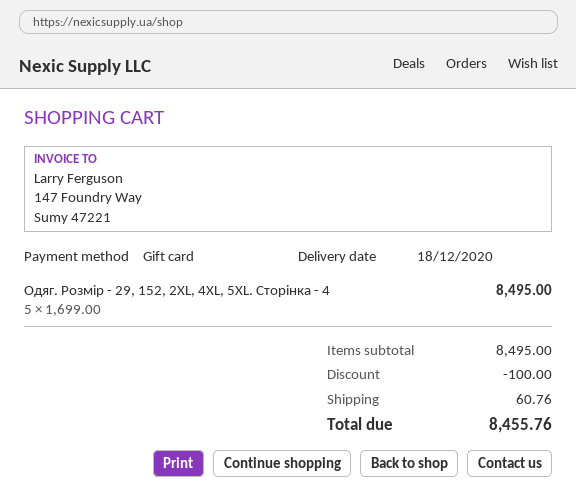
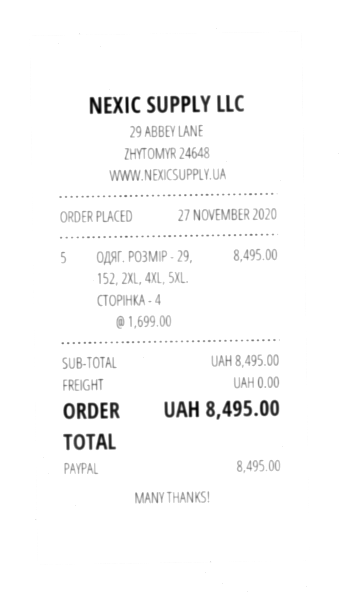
payment method: gift card -> PayPal
discount: 100.00 -> none
shipping: 60.76 -> 0.00
total: 8455.76 -> 8495.00

